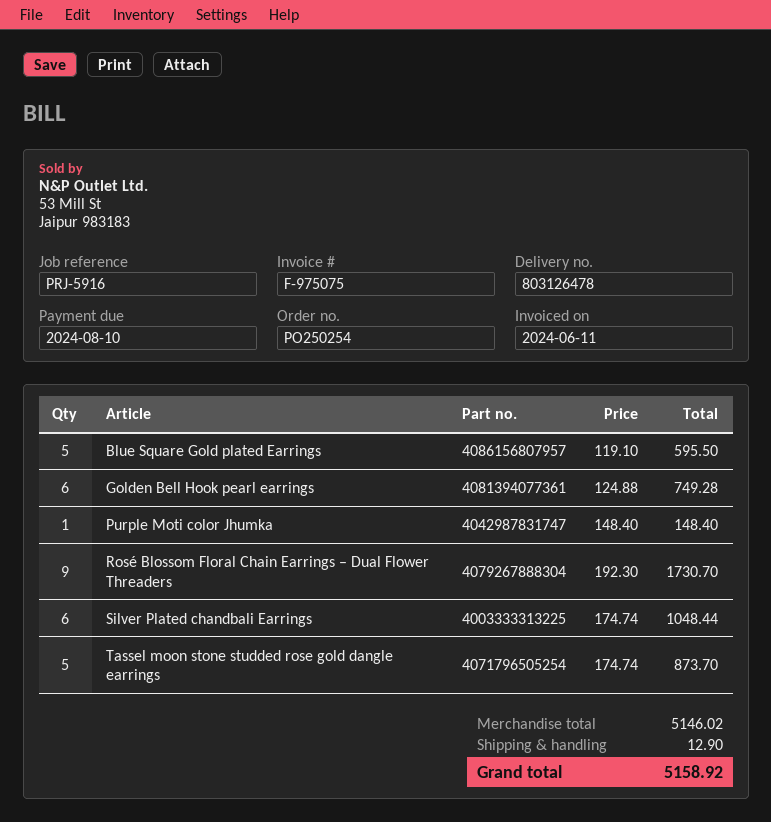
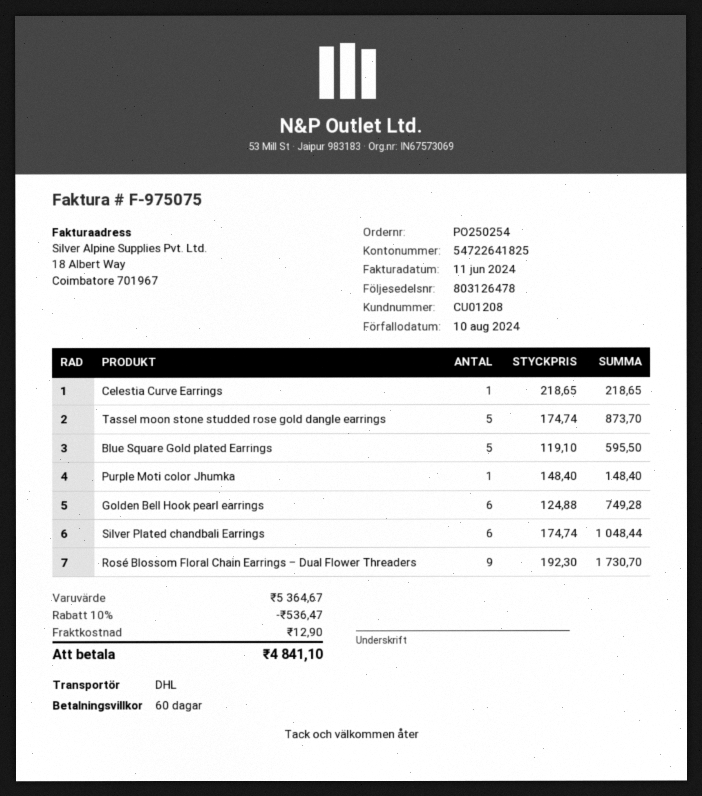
Celestia Curve Earrings: none -> 1 x 218.65 = 218.65
subtotal: 5146.02 -> 5364.67
discount: none -> 10% = 536.47
total: 5158.92 -> 4841.10

